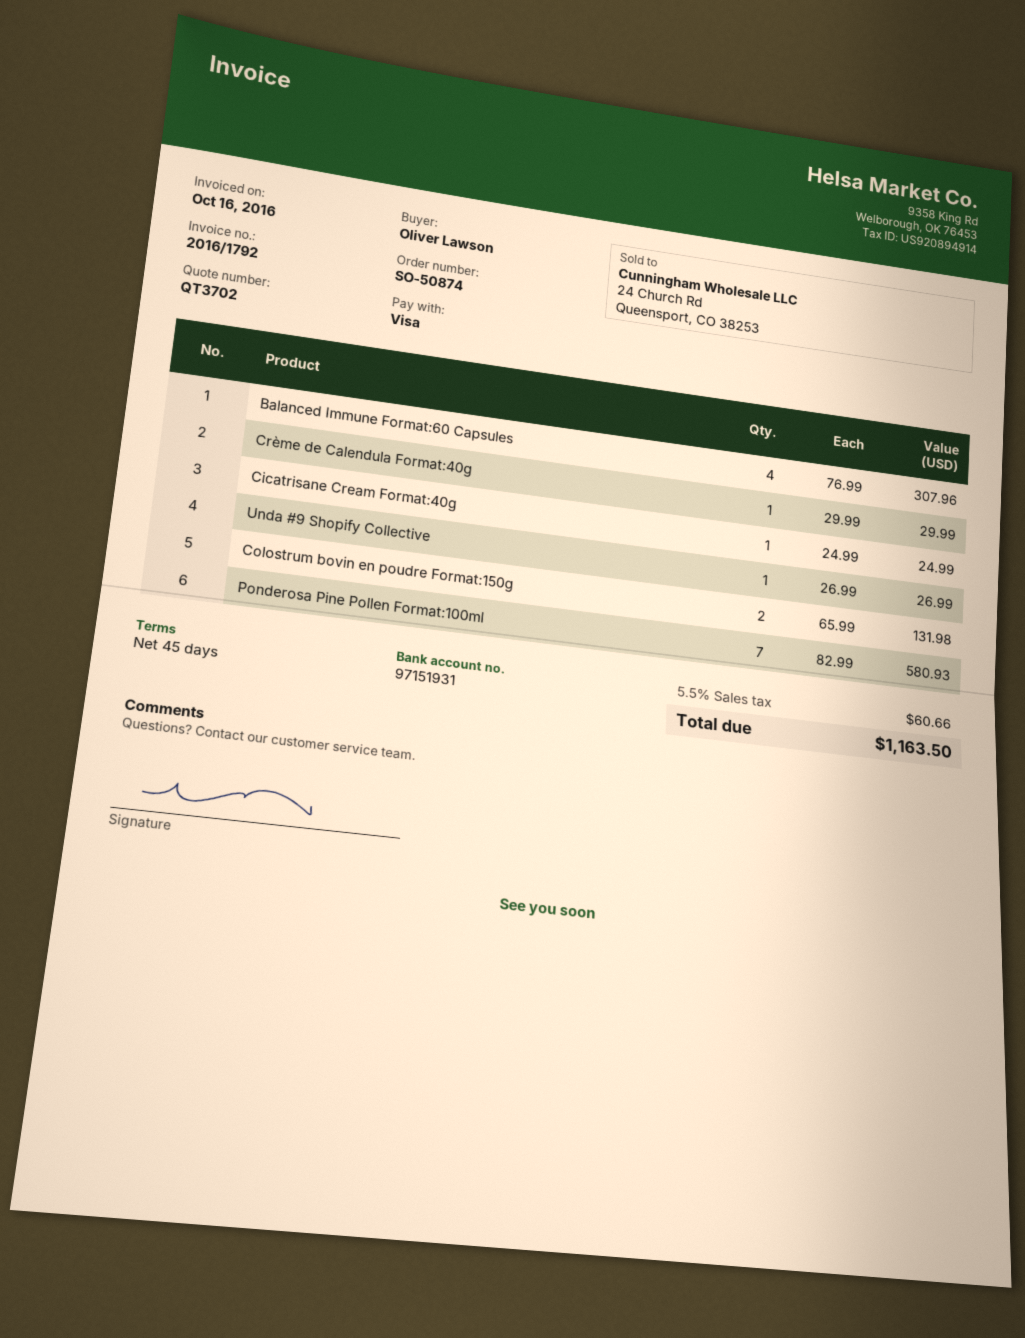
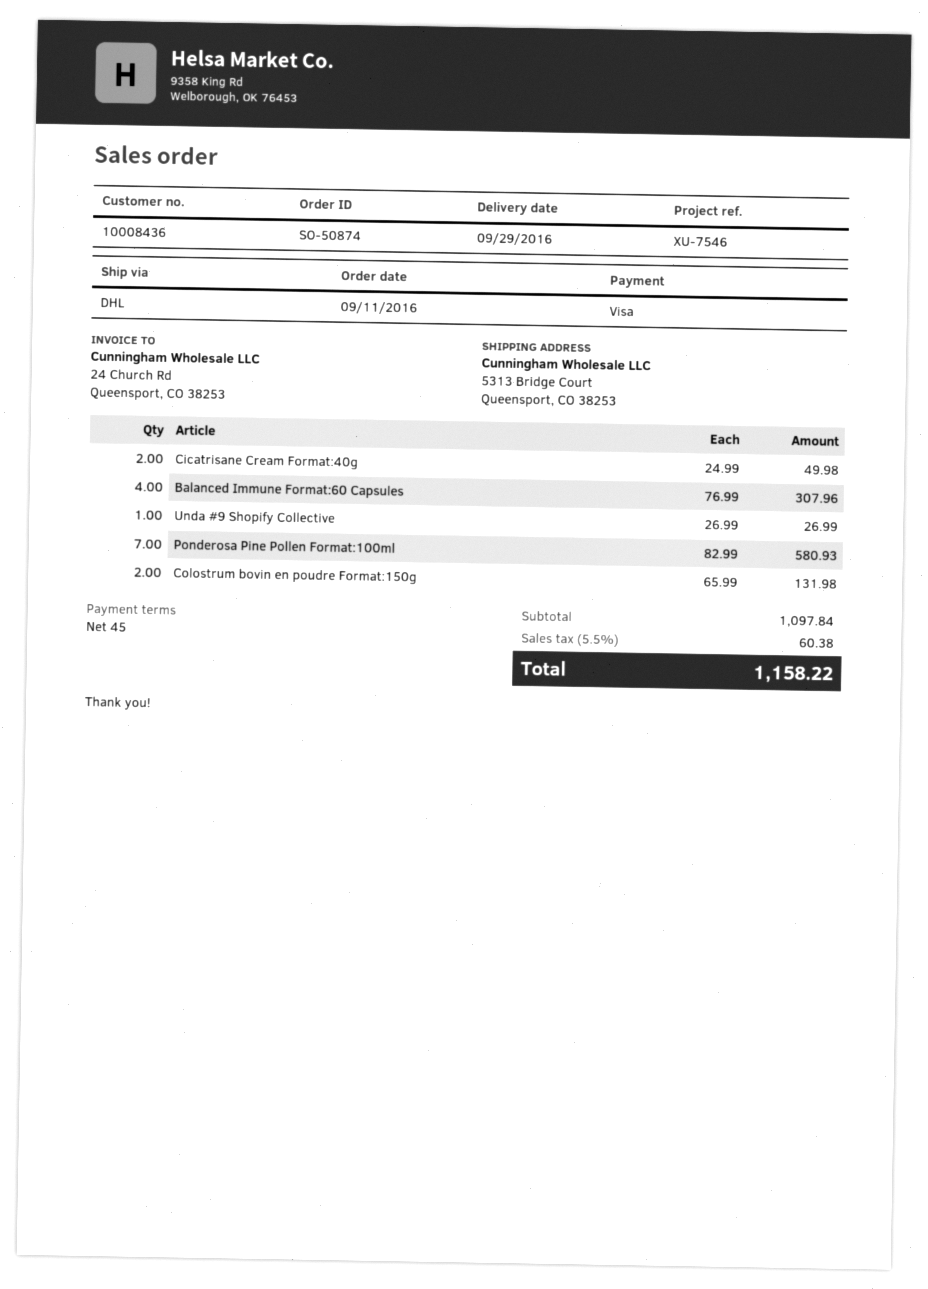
Crème de Calendula Format:40g: 1 x 29.99 = 29.99 -> none
Cicatrisane Cream Format:40g: 1 x 24.99 = 24.99 -> 2 x 24.99 = 49.98
tax: 5.5% = 60.66 -> 5.5% = 60.38
total: 1163.50 -> 1158.22

